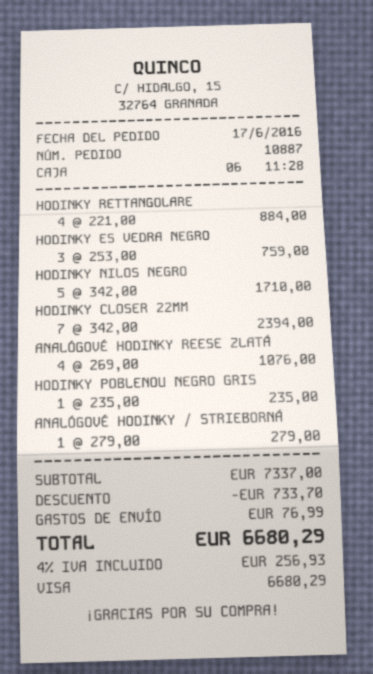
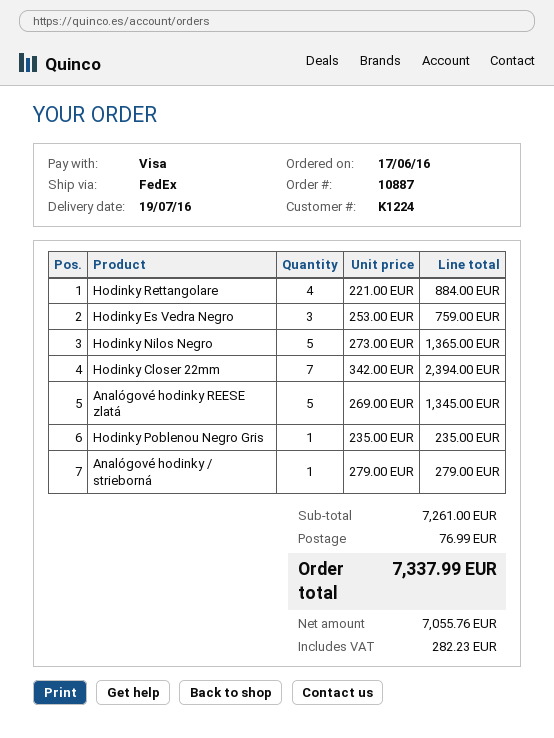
HODINKY NILOS NEGRO: 5 x 342.00 = 1710.00 -> 5 x 273.00 = 1365.00
ANALÓGOVÉ HODINKY REESE ZLATÁ: 4 x 269.00 = 1076.00 -> 5 x 269.00 = 1345.00
subtotal: 7337.00 -> 7261.00
discount: 733.70 -> none
tax: 256.93 -> 282.23
total: 6680.29 -> 7337.99

